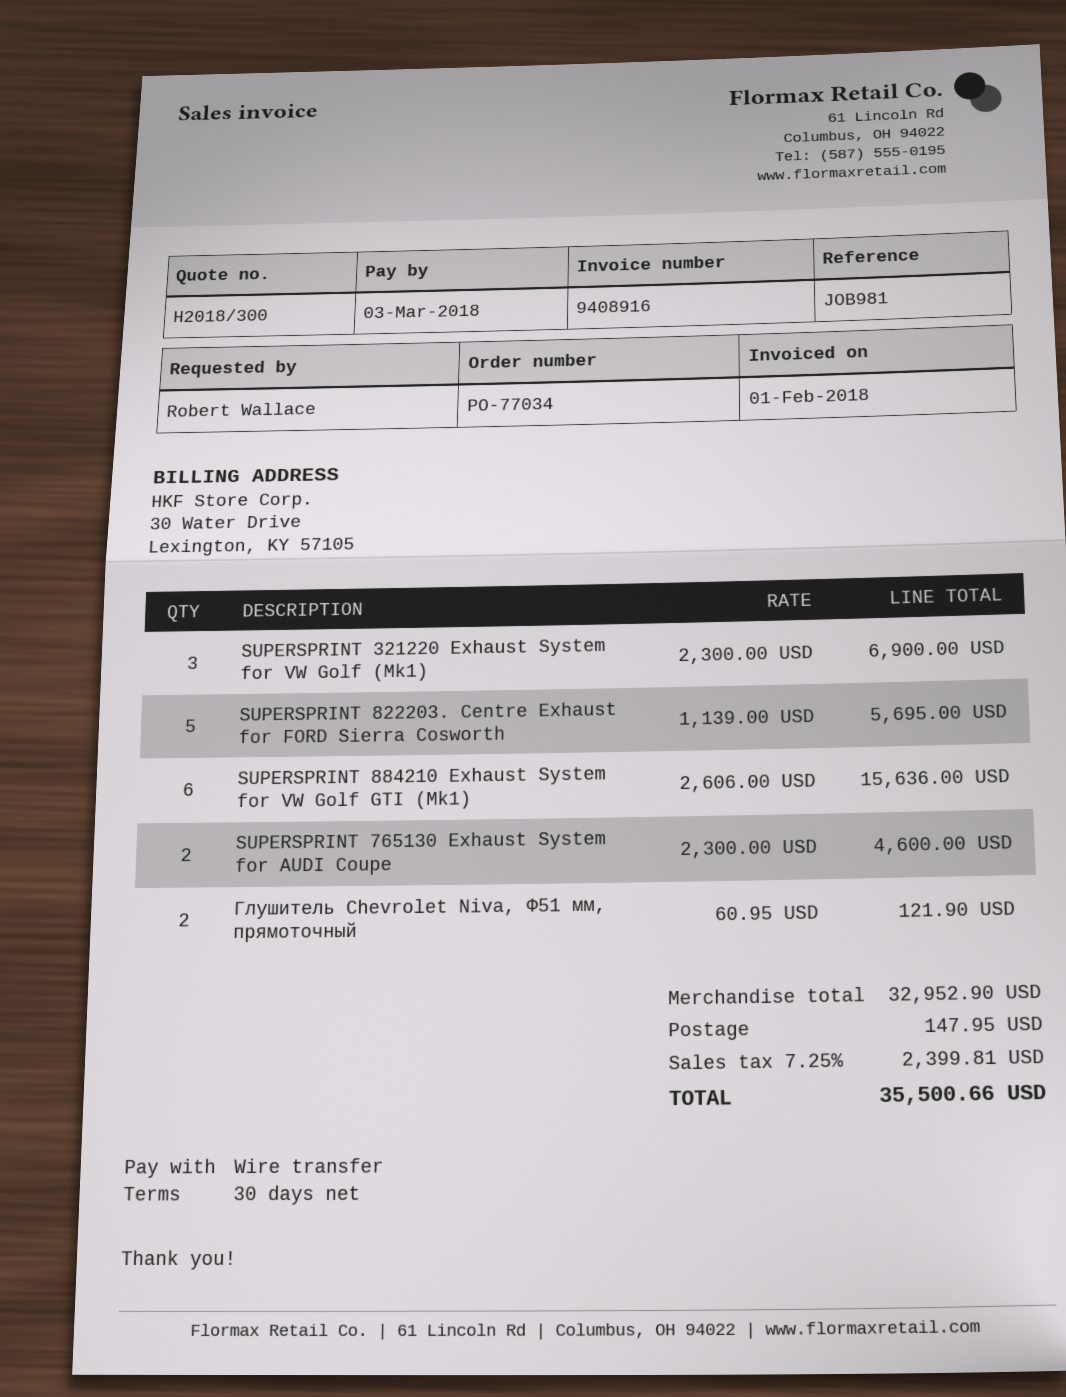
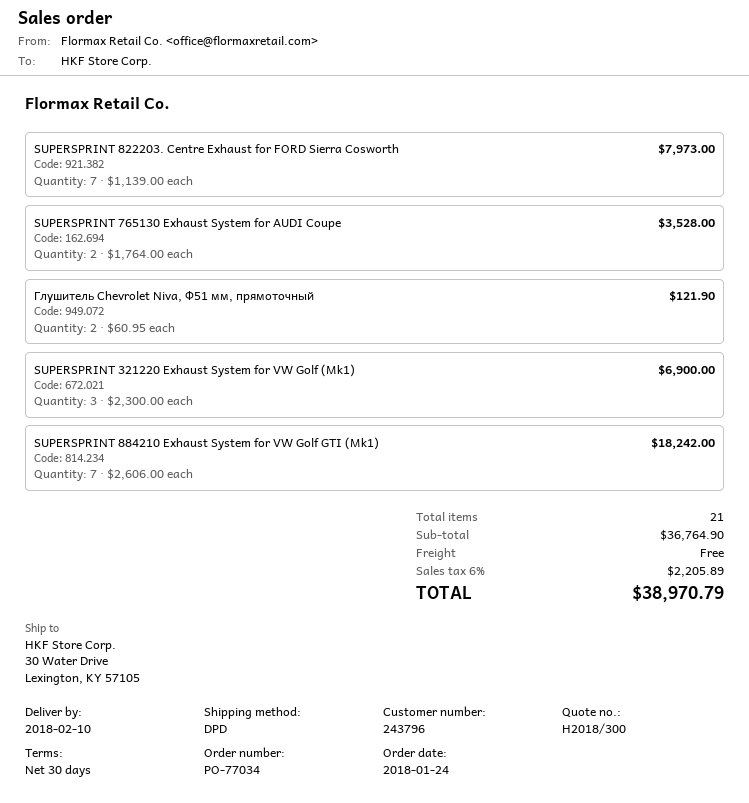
SUPERSPRINT 822203. Centre Exhaust for FORD Sierra Cosworth: 5 x 1139.00 = 5695.00 -> 7 x 1139.00 = 7973.00
SUPERSPRINT 884210 Exhaust System for VW Golf GTI (Mk1): 6 x 2606.00 = 15636.00 -> 7 x 2606.00 = 18242.00
SUPERSPRINT 765130 Exhaust System for AUDI Coupe: 2 x 2300.00 = 4600.00 -> 2 x 1764.00 = 3528.00
subtotal: 32952.90 -> 36764.90
shipping: 147.95 -> 0.00
tax: 7.25% = 2399.81 -> 6% = 2205.89
total: 35500.66 -> 38970.79

